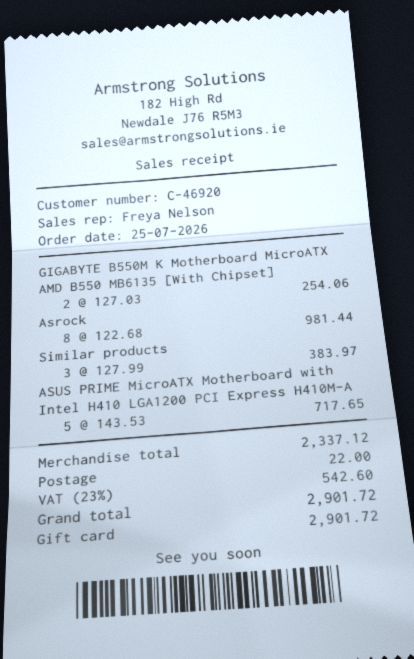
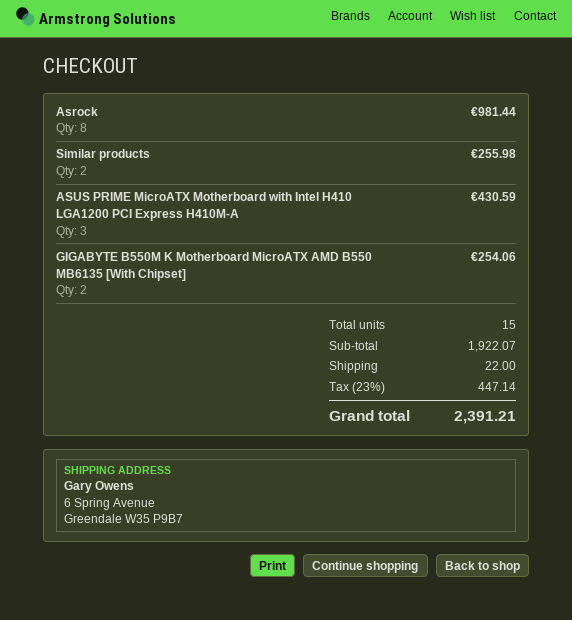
Similar products: 3 for 383.97 -> 2 for 255.98
ASUS PRIME MicroATX Motherboard with Intel H410 LGA1200 PCI Express H410M-A: 5 for 717.65 -> 3 for 430.59
subtotal: 2337.12 -> 1922.07
tax: 23% = 542.60 -> 23% = 447.14
total: 2901.72 -> 2391.21

